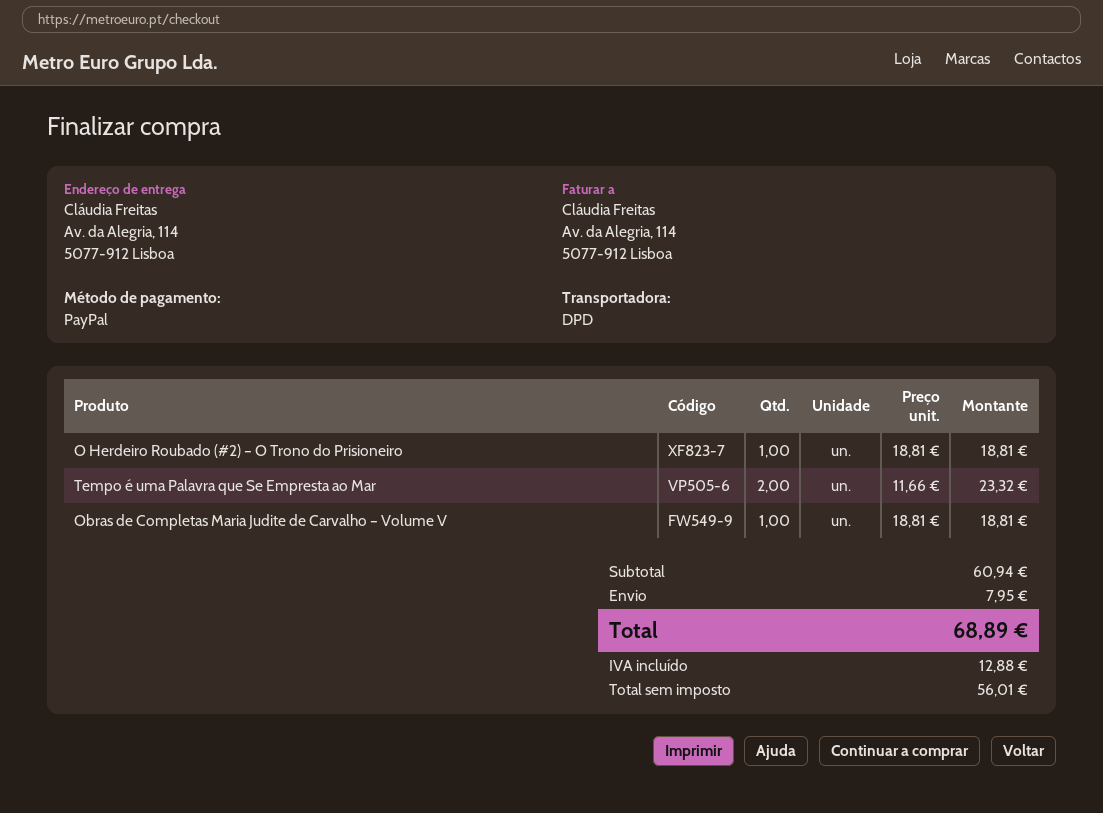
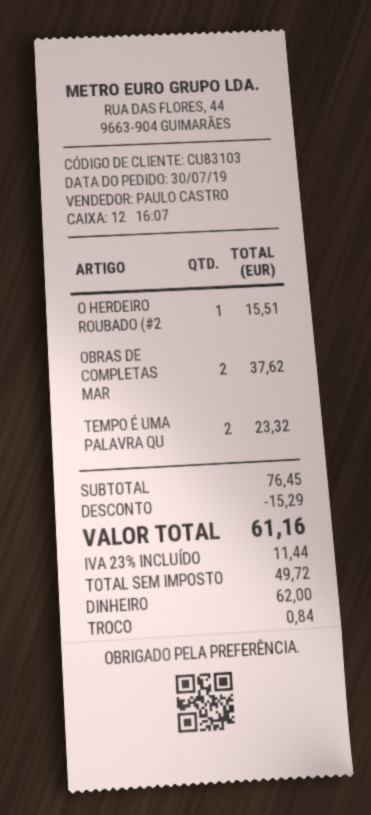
payment method: PayPal -> cash
O Herdeiro Roubado (#2) – O Trono do Prisioneiro: 1 for 18.81 -> 1 for 15.51
Obras de Completas Maria Judite de Carvalho – Volume V: 1 for 18.81 -> 2 for 37.62
subtotal: 60.94 -> 76.45
discount: none -> 15.29
shipping: 7.95 -> none
net: 56.01 -> 49.72
tax: 12.88 -> 11.44
total: 68.89 -> 61.16

